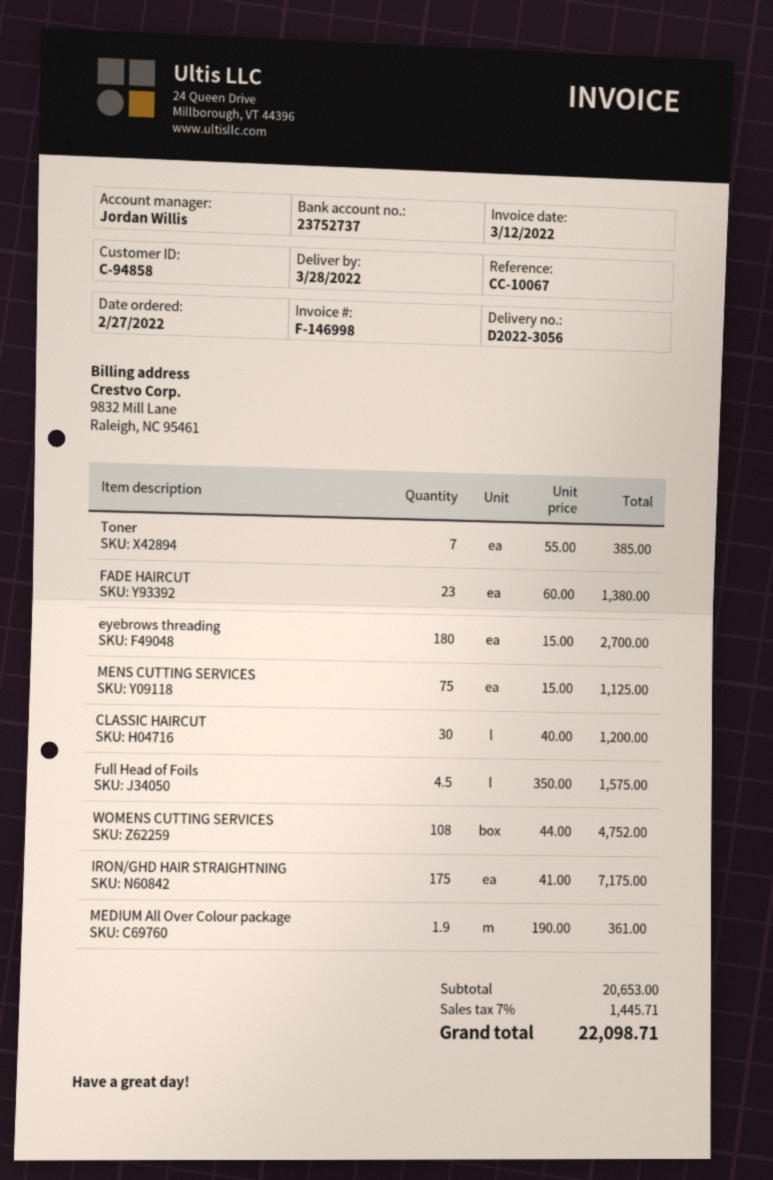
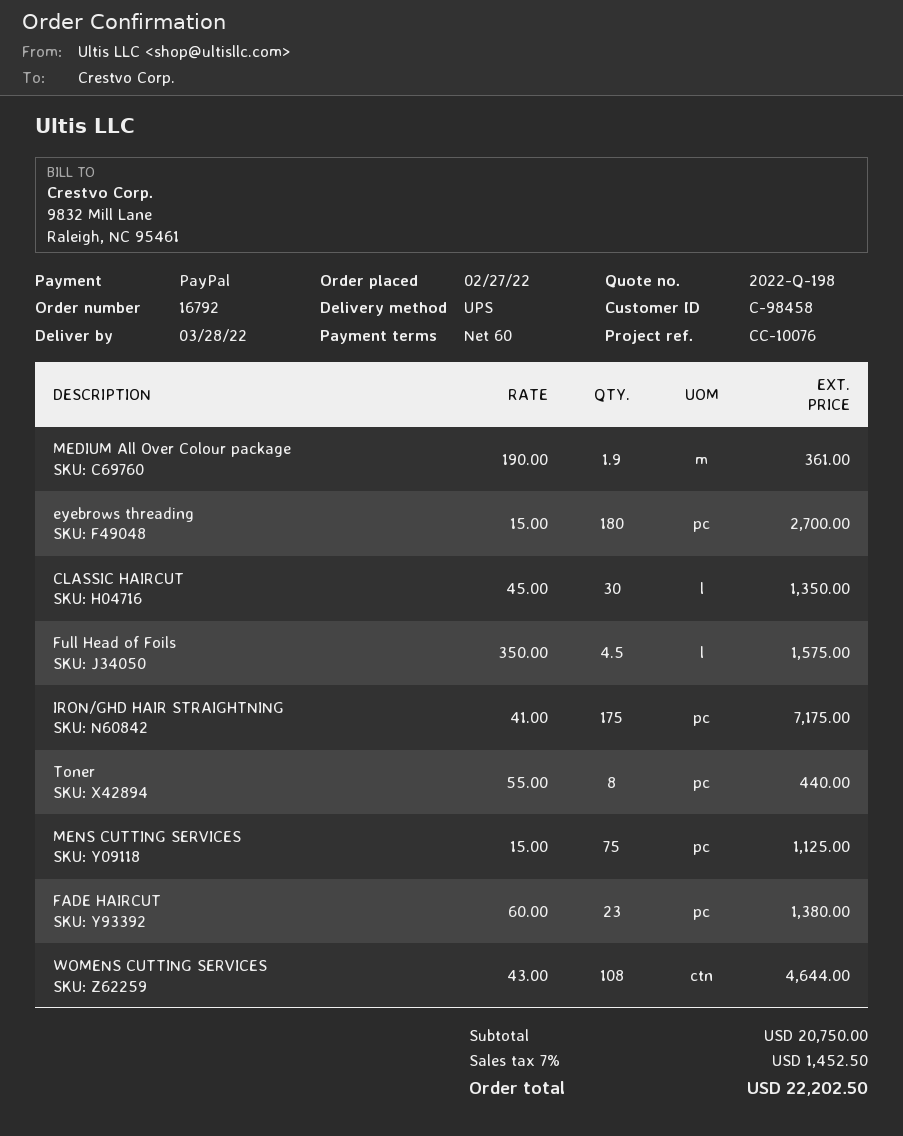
customer number: C-94858 -> C-98458
reference: CC-10067 -> CC-10076
Toner: 7 x 55.00 = 385.00 -> 8 x 55.00 = 440.00
CLASSIC HAIRCUT: 30 x 40.00 = 1200.00 -> 30 x 45.00 = 1350.00
WOMENS CUTTING SERVICES: 108 x 44.00 = 4752.00 -> 108 x 43.00 = 4644.00
subtotal: 20653.00 -> 20750.00
tax: 7% = 1445.71 -> 7% = 1452.50
total: 22098.71 -> 22202.50

